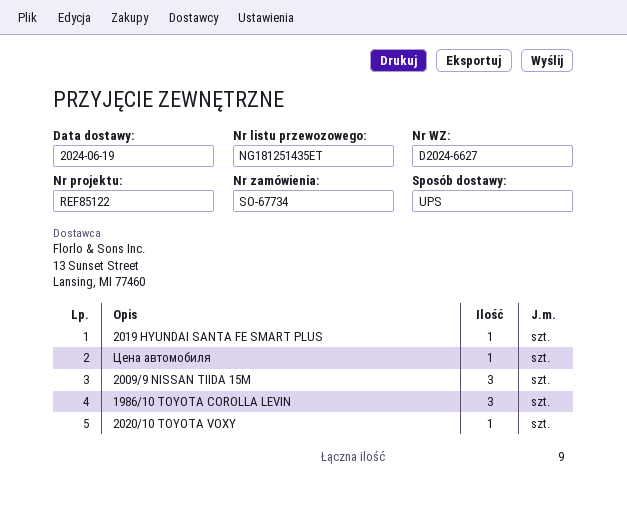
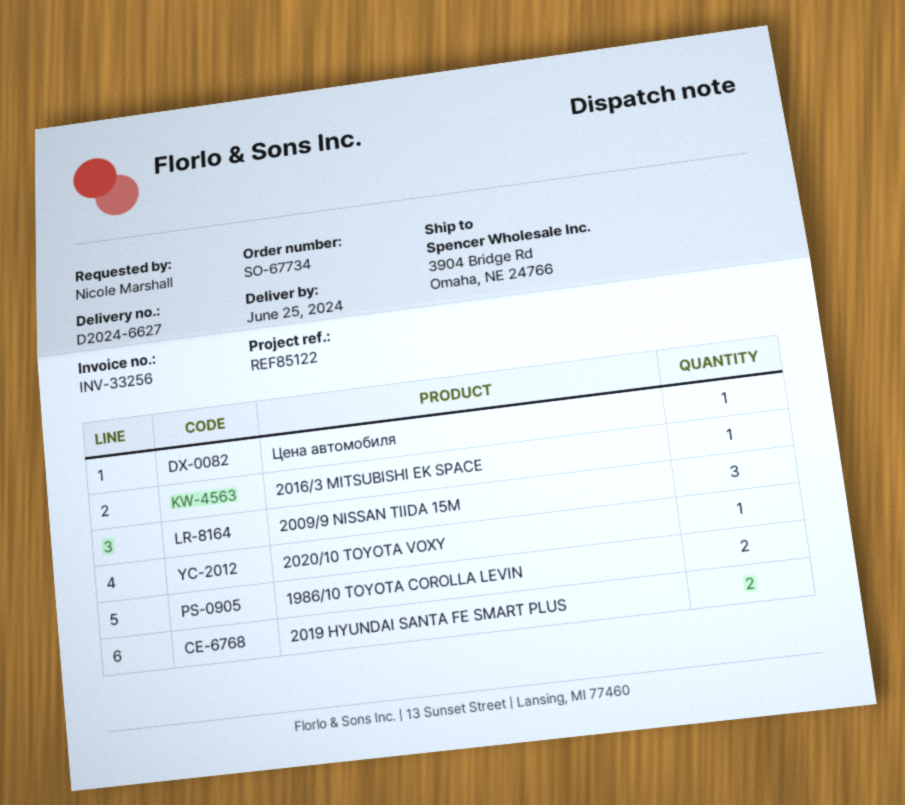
delivery date: 2024-06-19 -> 2024-06-25
2019 HYUNDAI SANTA FE SMART PLUS: 1 -> 2
1986/10 TOYOTA COROLLA LEVIN: 3 -> 2
2016/3 MITSUBISHI EK SPACE: none -> 1

